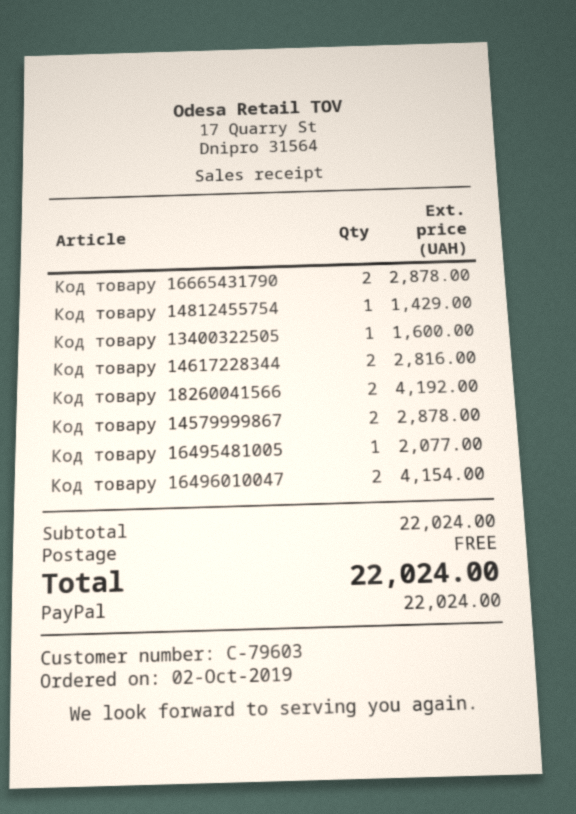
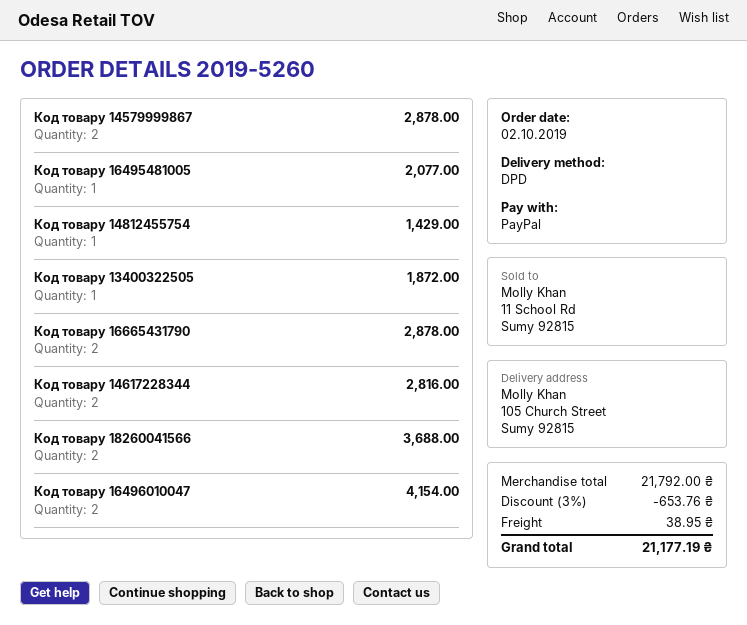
Код товару 13400322505: 1 for 1600.00 -> 1 for 1872.00
Код товару 18260041566: 2 for 4192.00 -> 2 for 3688.00
subtotal: 22024.00 -> 21792.00
discount: none -> 3% = 653.76
shipping: 0.00 -> 38.95
total: 22024.00 -> 21177.19

